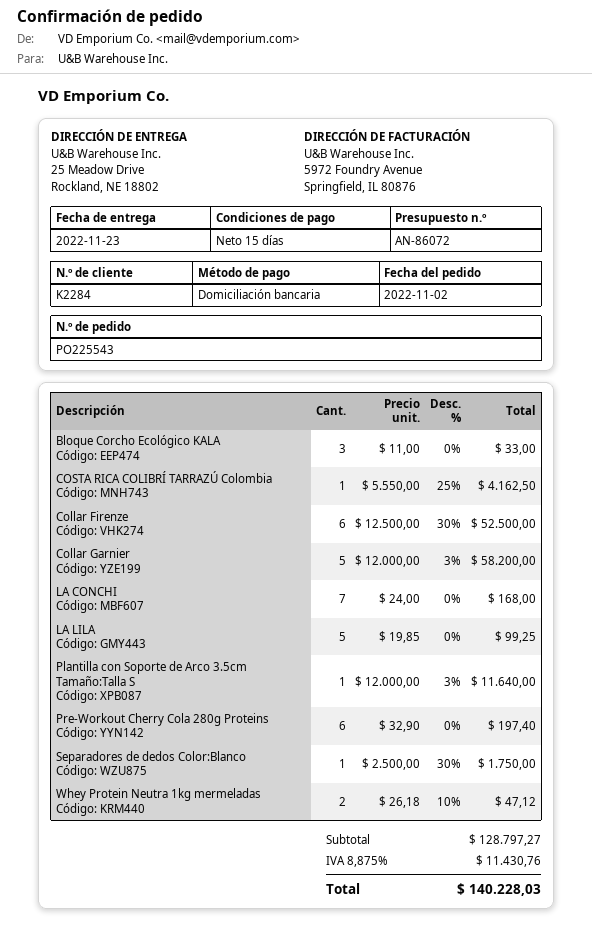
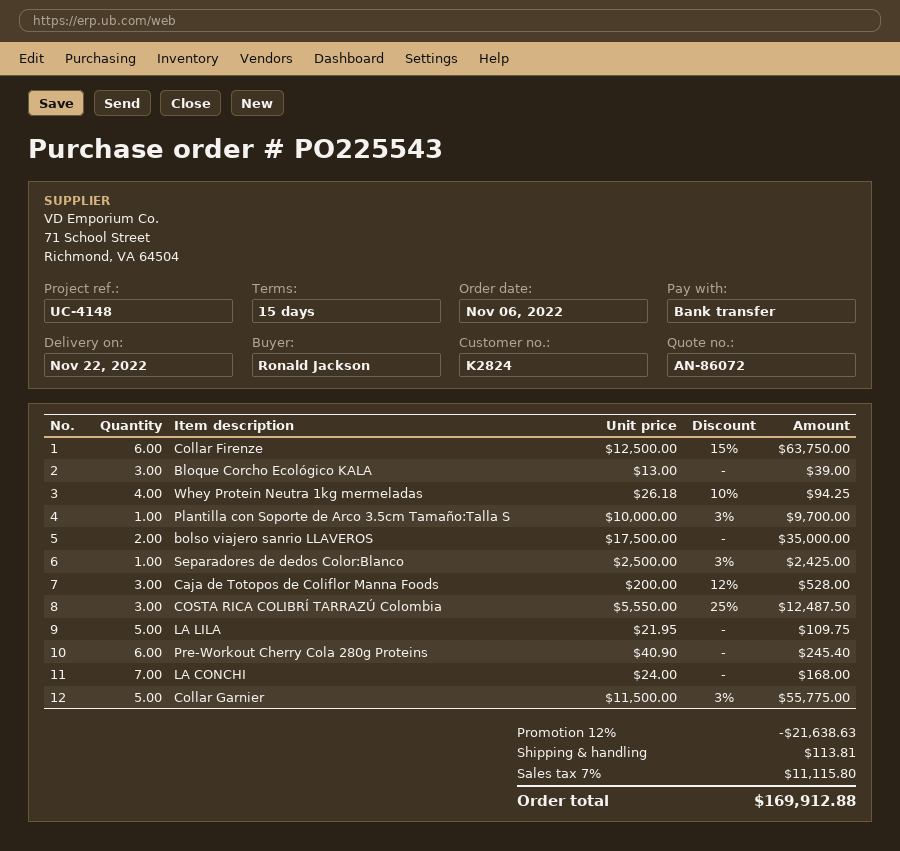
order date: 2022-11-02 -> 2022-11-06
delivery date: 2022-11-23 -> 2022-11-22
customer number: K2284 -> K2824
payment method: direct debit -> bank transfer
Bloque Corcho Ecológico KALA: 3 x 11.00 = 33.00 -> 3 x 13.00 = 39.00
COSTA RICA COLIBRÍ TARRAZÚ Colombia: 1 x 5550.00 - 25% = 4162.50 -> 3 x 5550.00 - 25% = 12487.50
Collar Firenze: 6 x 12500.00 - 30% = 52500.00 -> 6 x 12500.00 - 15% = 63750.00
Collar Garnier: 5 x 12000.00 - 3% = 58200.00 -> 5 x 11500.00 - 3% = 55775.00
LA LILA: 5 x 19.85 = 99.25 -> 5 x 21.95 = 109.75
Plantilla con Soporte de Arco 3.5cm Tamaño:Talla S: 1 x 12000.00 - 3% = 11640.00 -> 1 x 10000.00 - 3% = 9700.00
Pre-Workout Cherry Cola 280g Proteins: 6 x 32.90 = 197.40 -> 6 x 40.90 = 245.40
Separadores de dedos Color:Blanco: 1 x 2500.00 - 30% = 1750.00 -> 1 x 2500.00 - 3% = 2425.00
Whey Protein Neutra 1kg mermeladas: 2 x 26.18 - 10% = 47.12 -> 4 x 26.18 - 10% = 94.25
bolso viajero sanrio LLAVEROS: none -> 2 x 17500.00 = 35000.00
Caja de Totopos de Coliflor Manna Foods: none -> 3 x 200.00 - 12% = 528.00
discount: none -> 12% = 21638.63
shipping: none -> 113.81
tax: 8.875% = 11430.76 -> 7% = 11115.80
total: 140228.03 -> 169912.88

